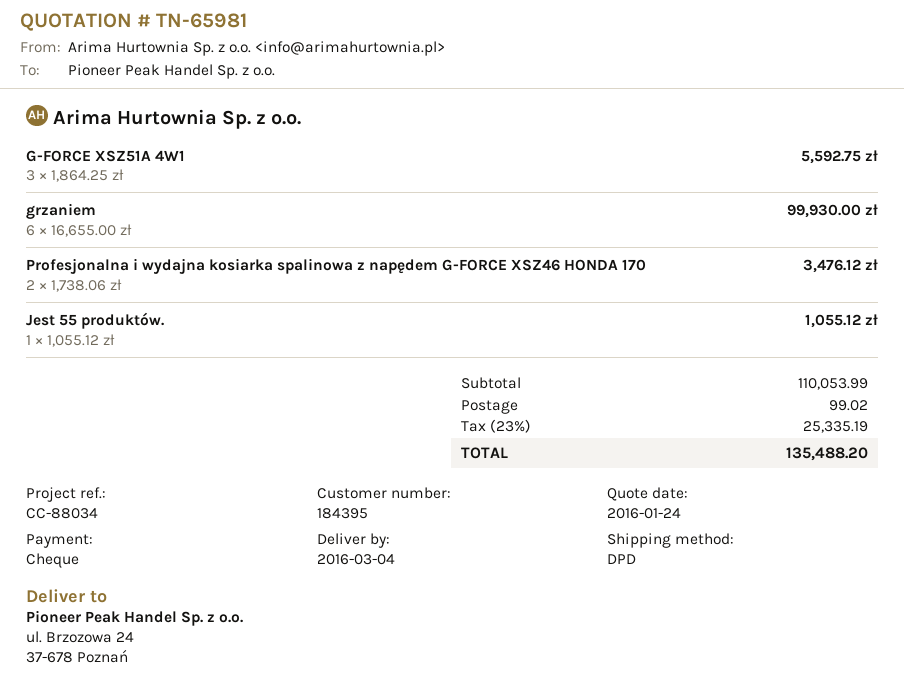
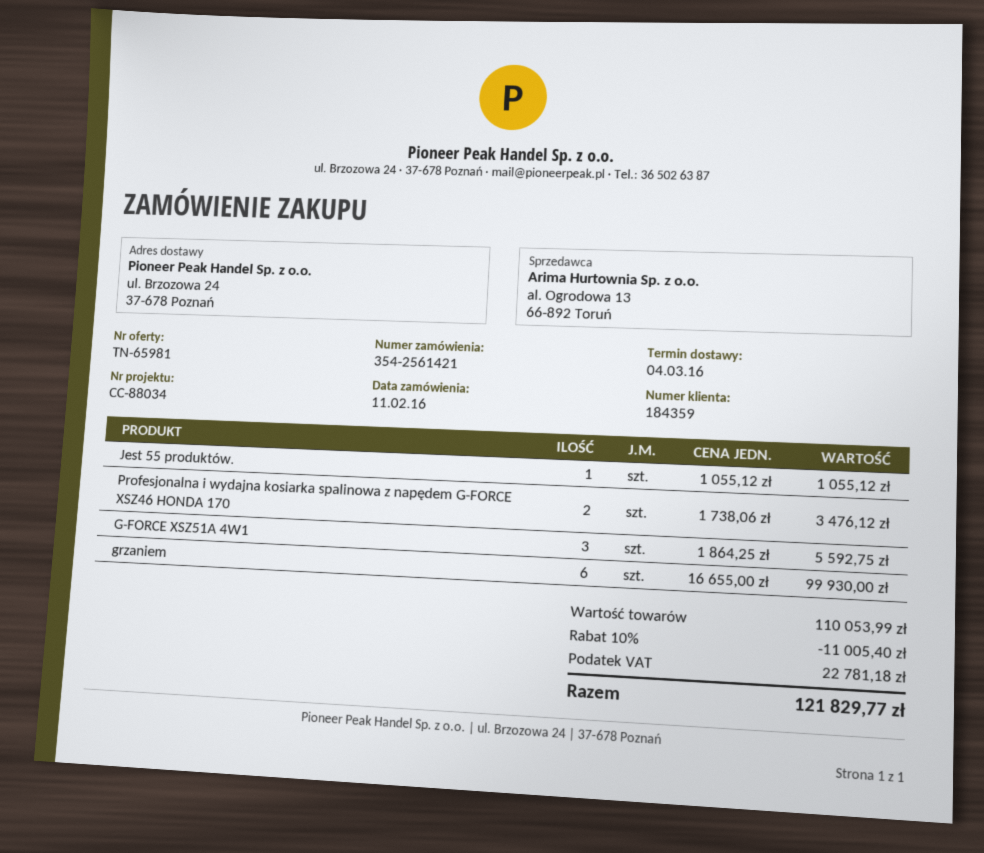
customer number: 184395 -> 184359
discount: none -> 10% = 11005.40
shipping: 99.02 -> none
tax: 25335.19 -> 22781.18
total: 135488.20 -> 121829.77

